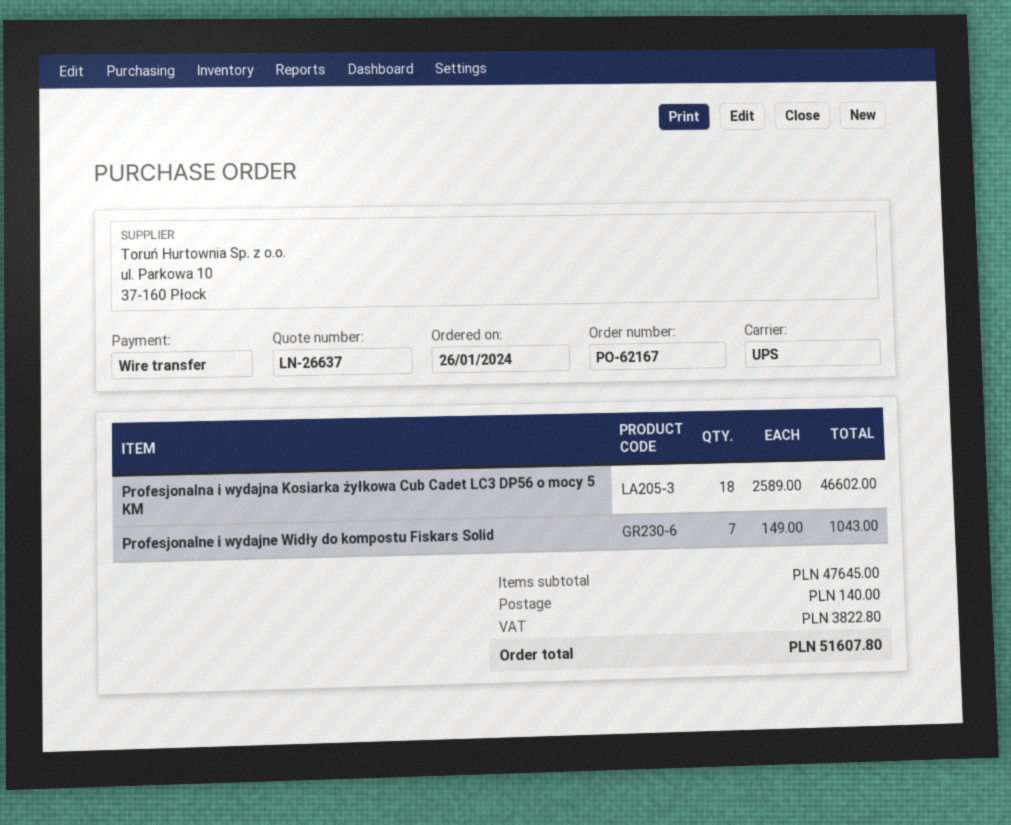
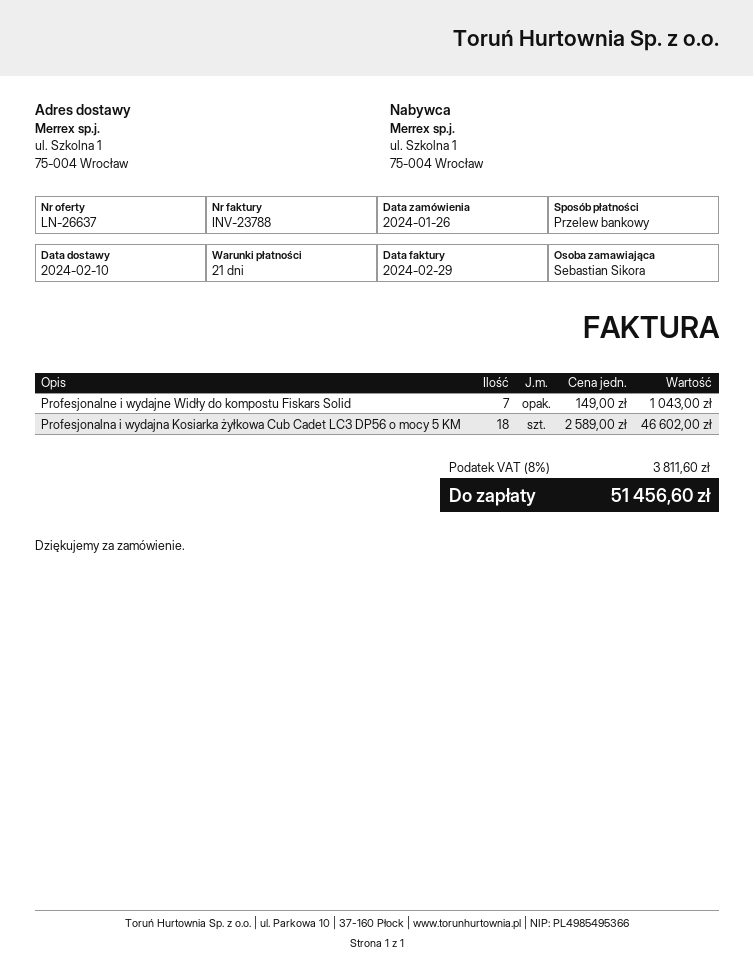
shipping: 140.00 -> none
tax: 3822.80 -> 3811.60
total: 51607.80 -> 51456.60

